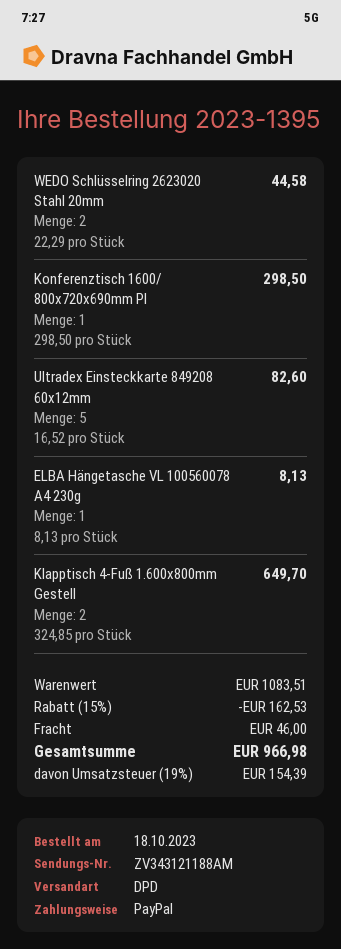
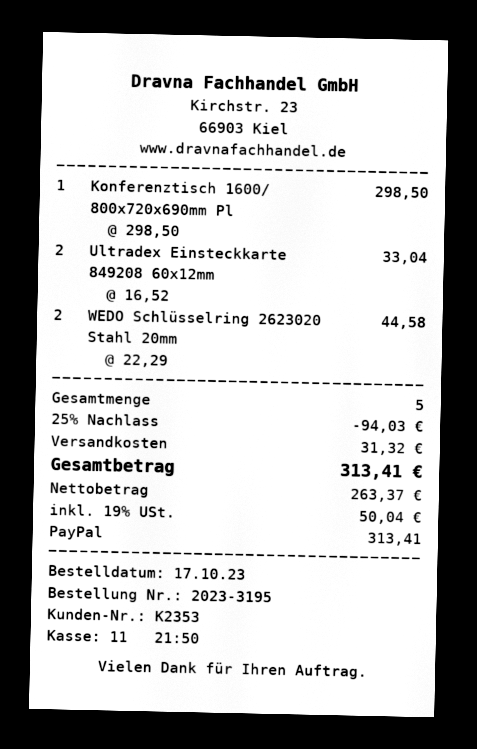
order number: 2023-1395 -> 2023-3195
order date: 2023-10-18 -> 2023-10-17
Ultradex Einsteckkarte 849208 60x12mm: 5 x 16.52 = 82.60 -> 2 x 16.52 = 33.04
ELBA Hängetasche VL 100560078 A4 230g: 1 x 8.13 = 8.13 -> none
Klapptisch 4-Fuß 1.600x800mm Gestell: 2 x 324.85 = 649.70 -> none
discount: 15% = 162.53 -> 25% = 94.03
shipping: 46.00 -> 31.32
tax: 19% = 154.39 -> 19% = 50.04
total: 966.98 -> 313.41

